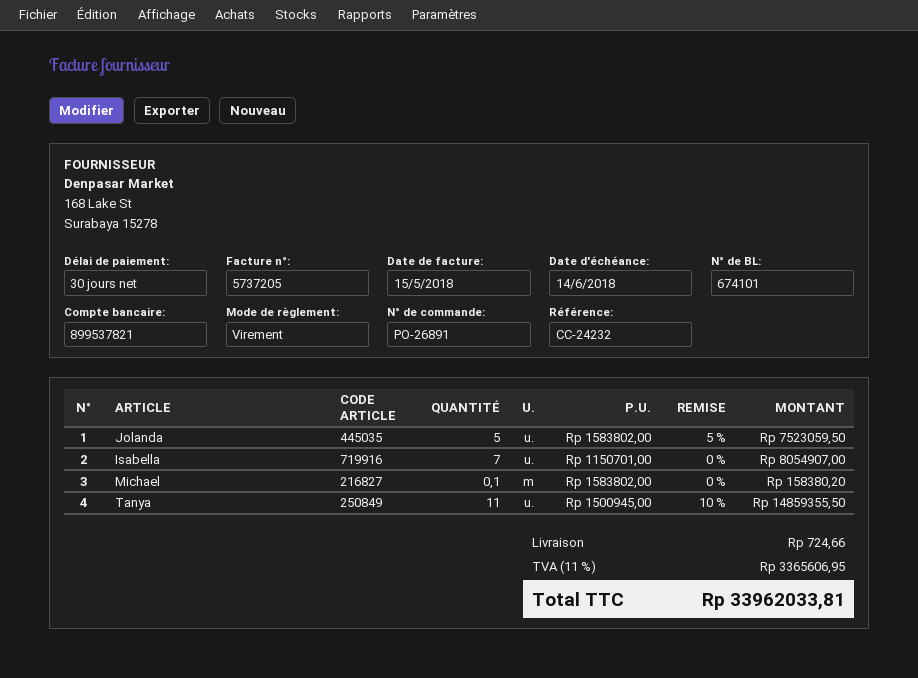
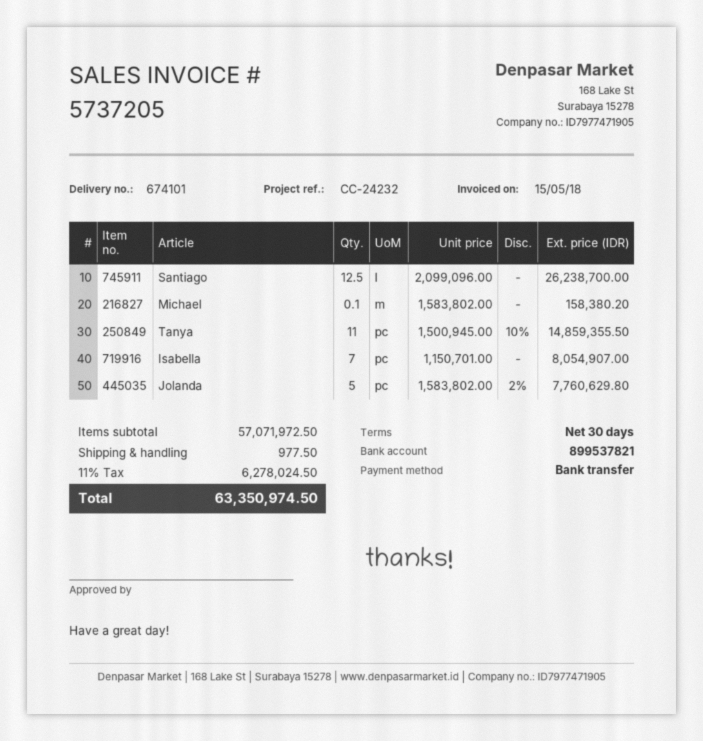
Jolanda: 5 x 1583802.00 - 5% = 7523059.50 -> 5 x 1583802.00 - 2% = 7760629.80
Santiago: none -> 12.5 x 2099096.00 = 26238700.00
shipping: 724.66 -> 977.50
tax: 11% = 3365606.95 -> 11% = 6278024.50
total: 33962033.81 -> 63350974.50

